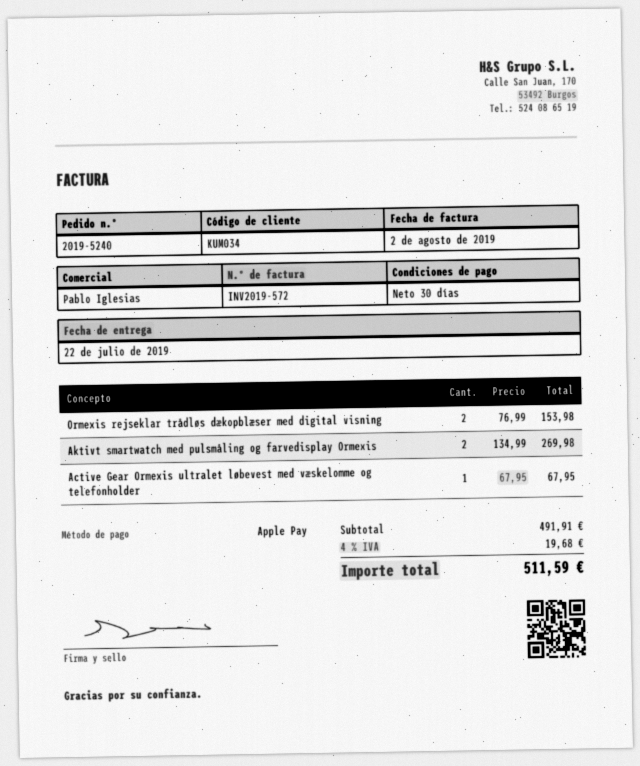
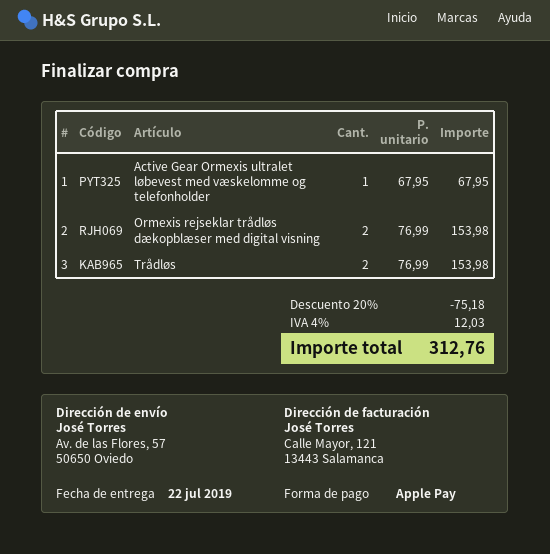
Aktivt smartwatch med pulsmåling og farvedisplay Ormexis: 2 x 134.99 = 269.98 -> none
Trådløs: none -> 2 x 76.99 = 153.98
discount: none -> 20% = 75.18
tax: 4% = 19.68 -> 4% = 12.03
total: 511.59 -> 312.76

